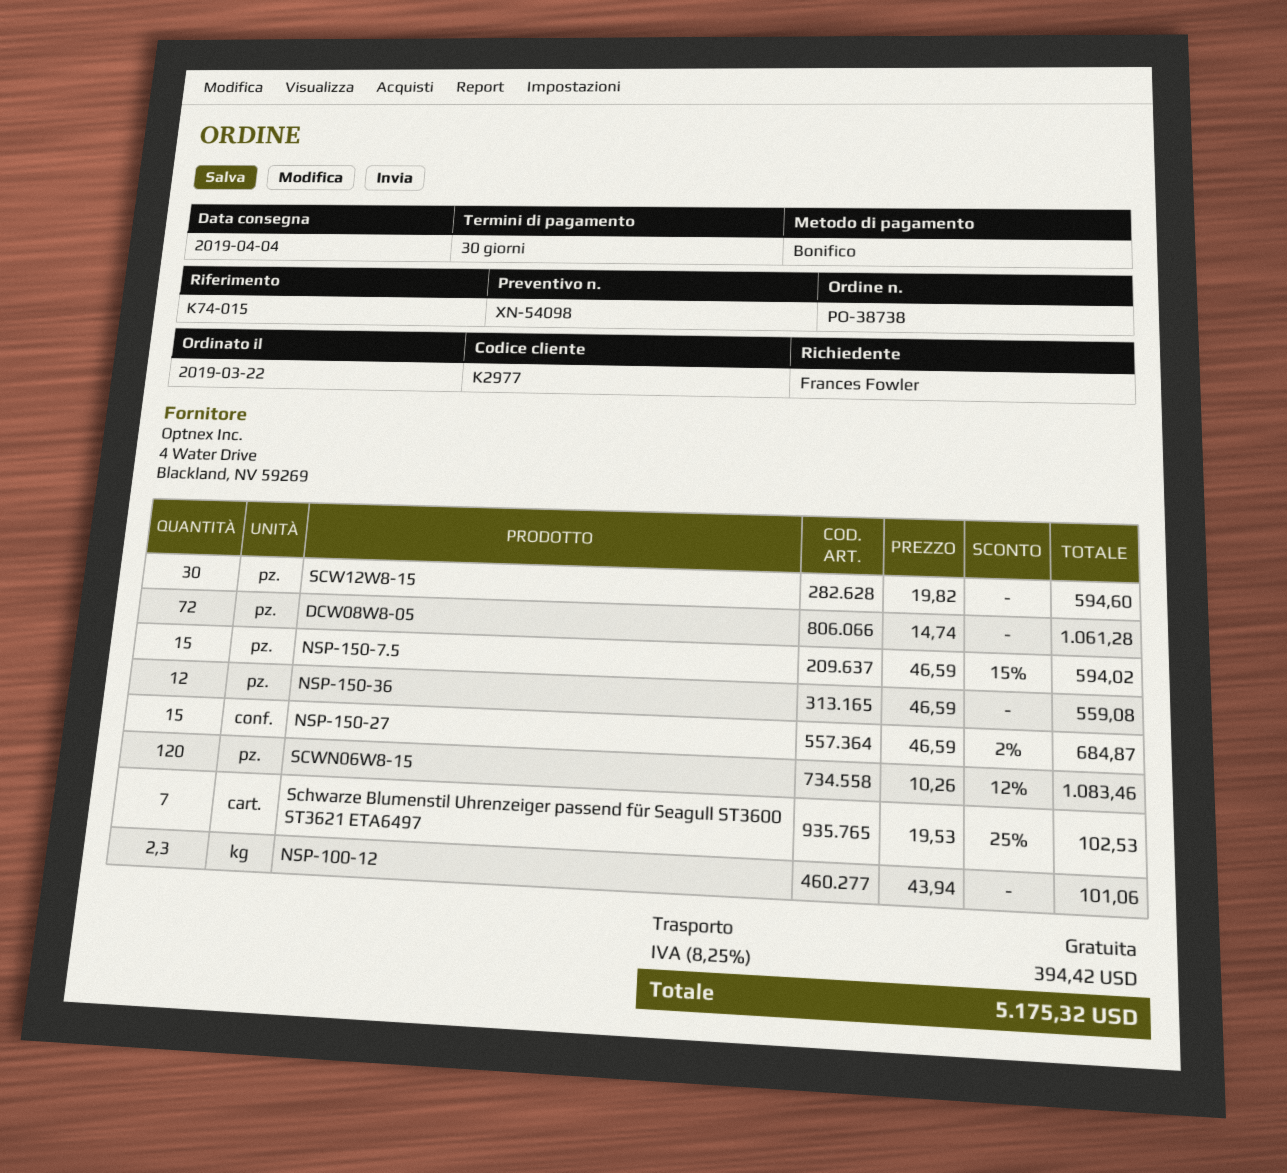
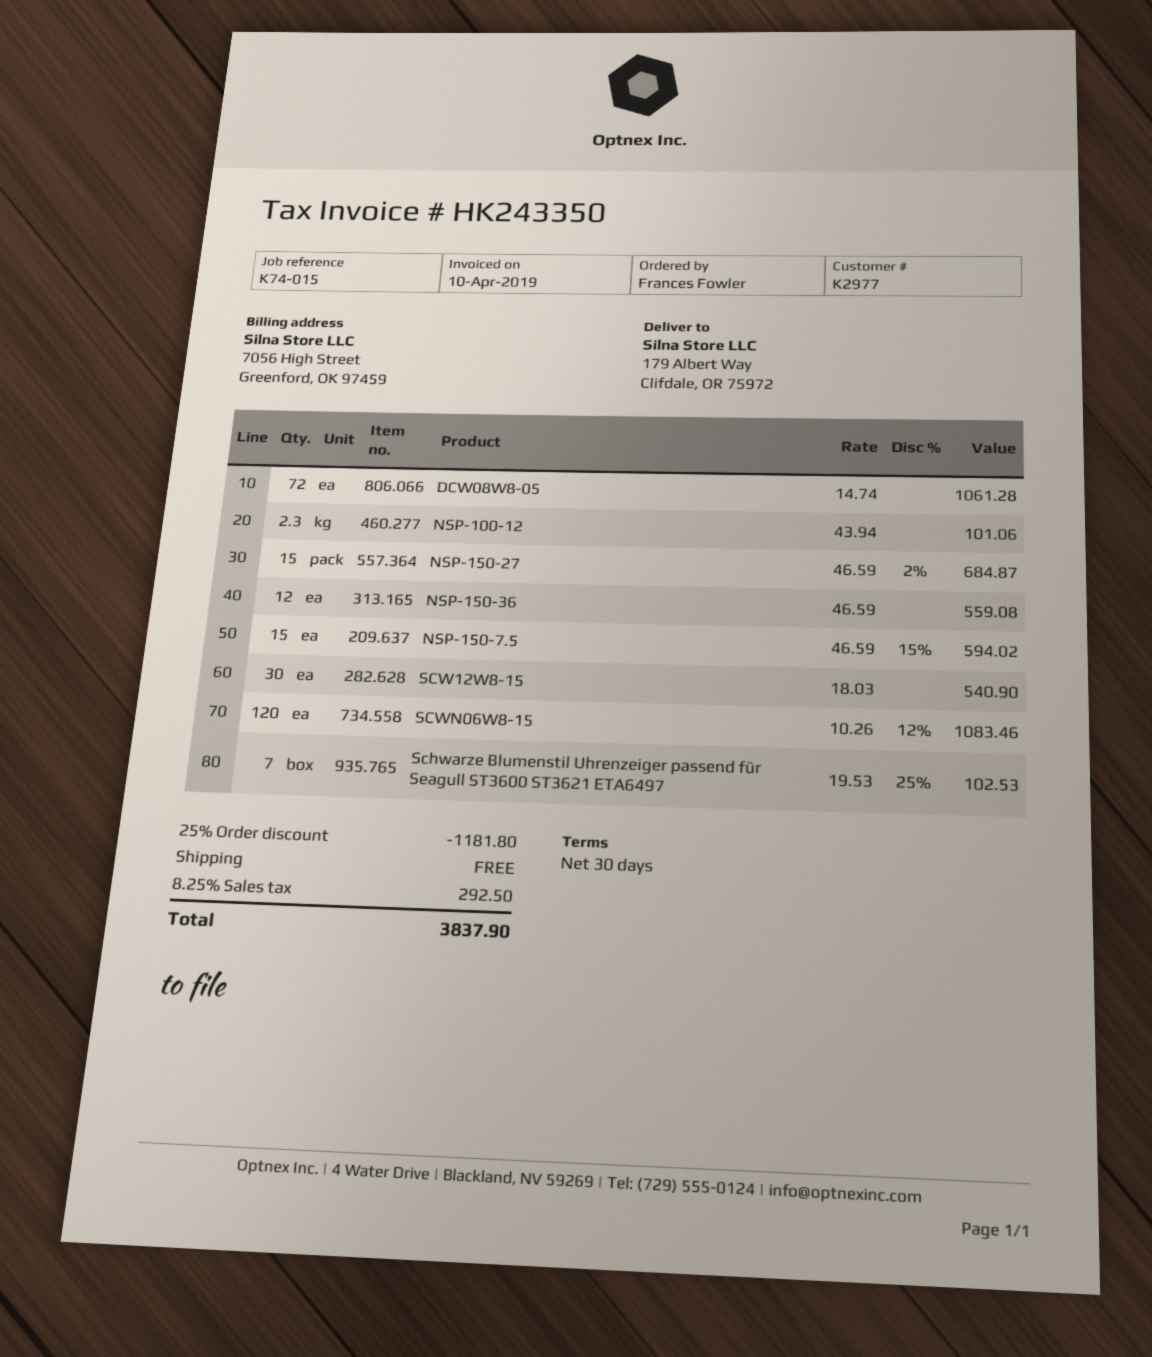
SCW12W8-15: 30 x 19.82 = 594.60 -> 30 x 18.03 = 540.90
discount: none -> 25% = 1181.80
tax: 8.25% = 394.42 -> 8.25% = 292.50
total: 5175.32 -> 3837.90

